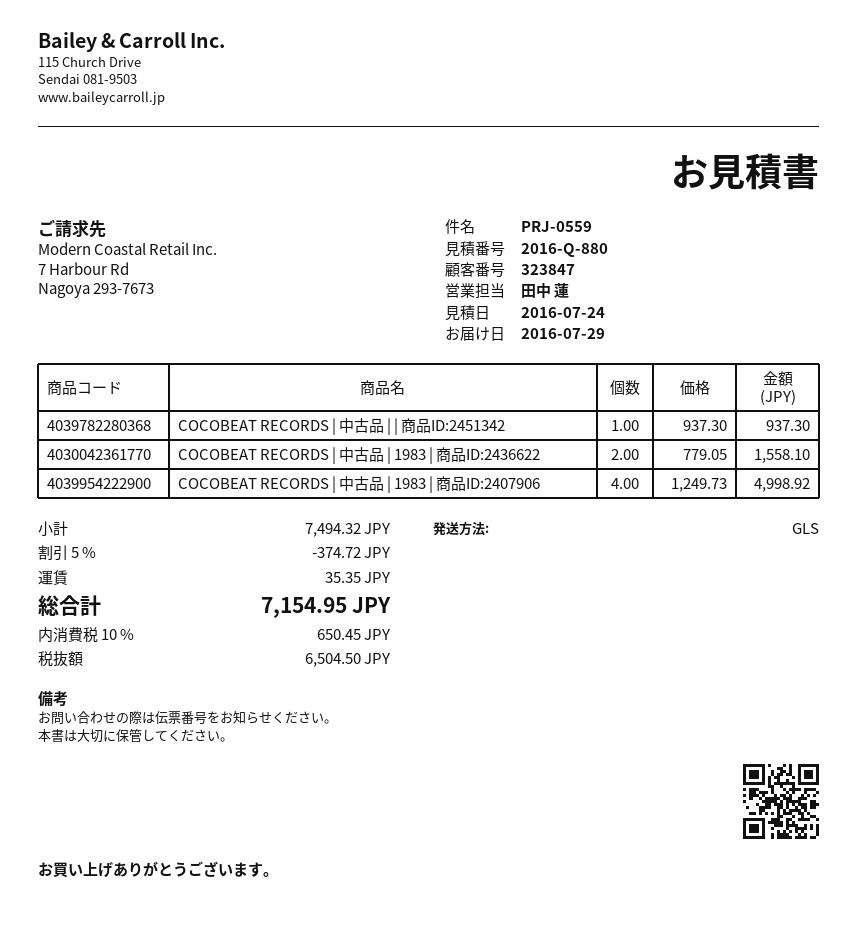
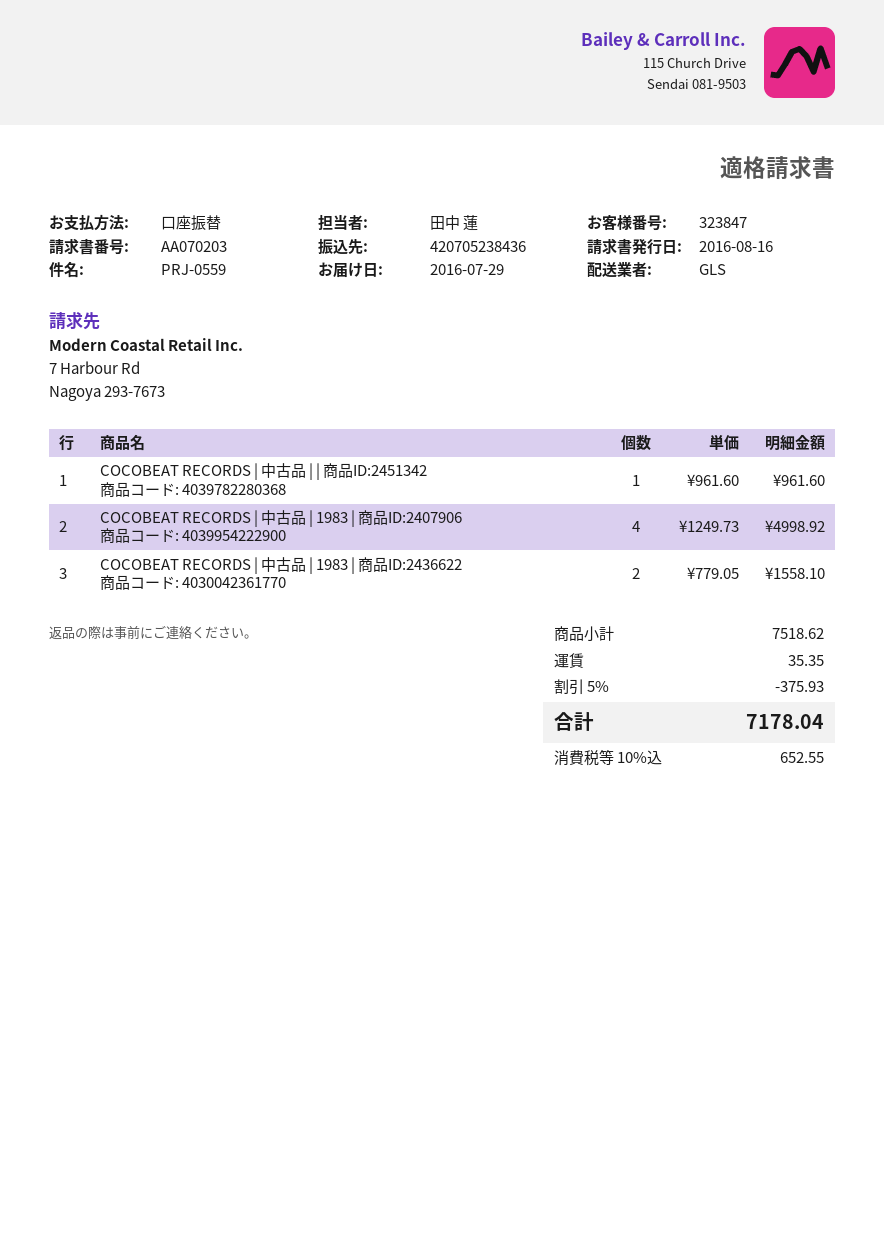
COCOBEAT RECORDS | 中古品 | | 商品ID:2451342: 1 x 937.30 = 937.30 -> 1 x 961.60 = 961.60
subtotal: 7494.32 -> 7518.62
discount: 5% = 374.72 -> 5% = 375.93
tax: 10% = 650.45 -> 10% = 652.55
total: 7154.95 -> 7178.04

